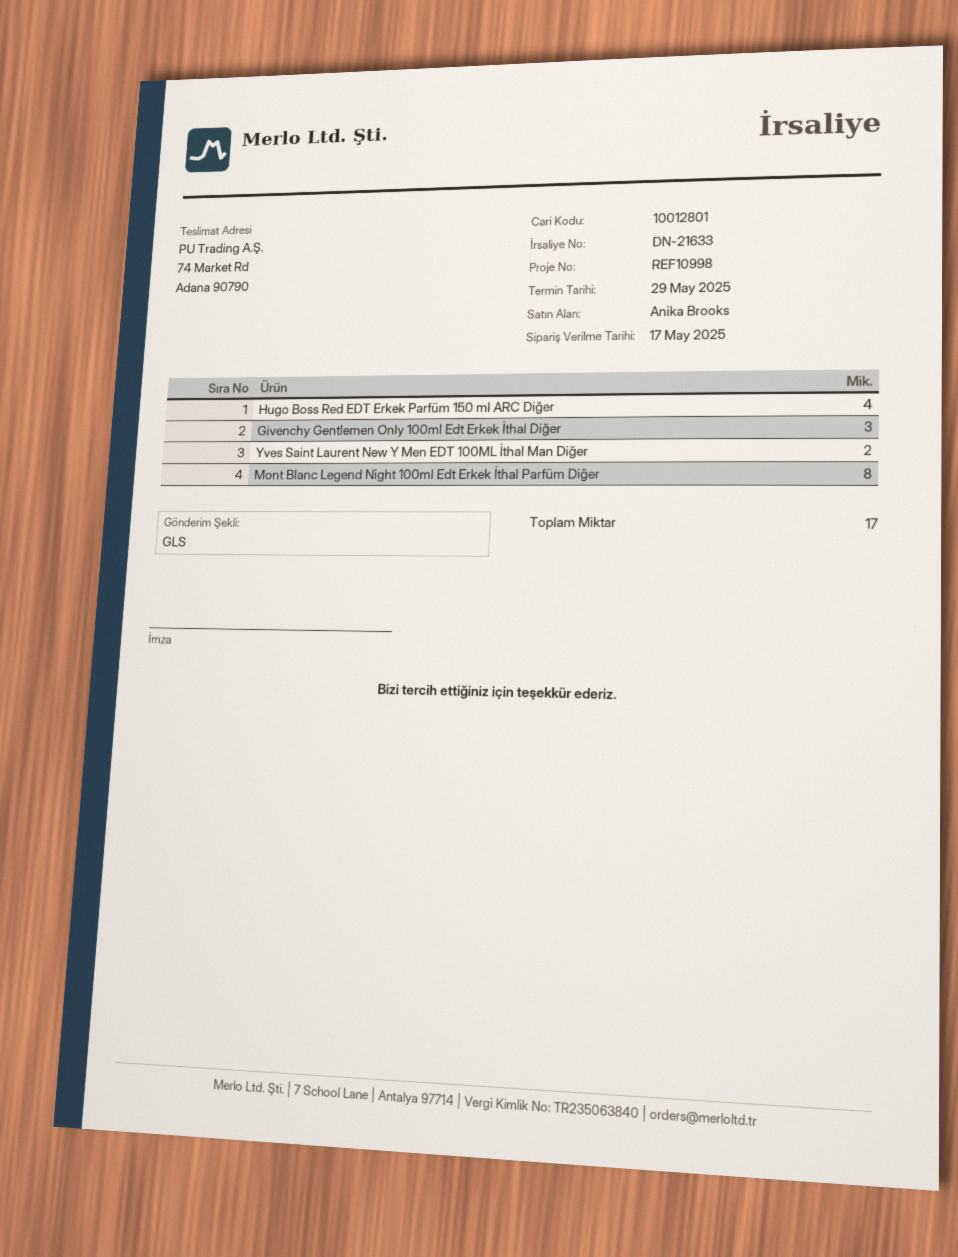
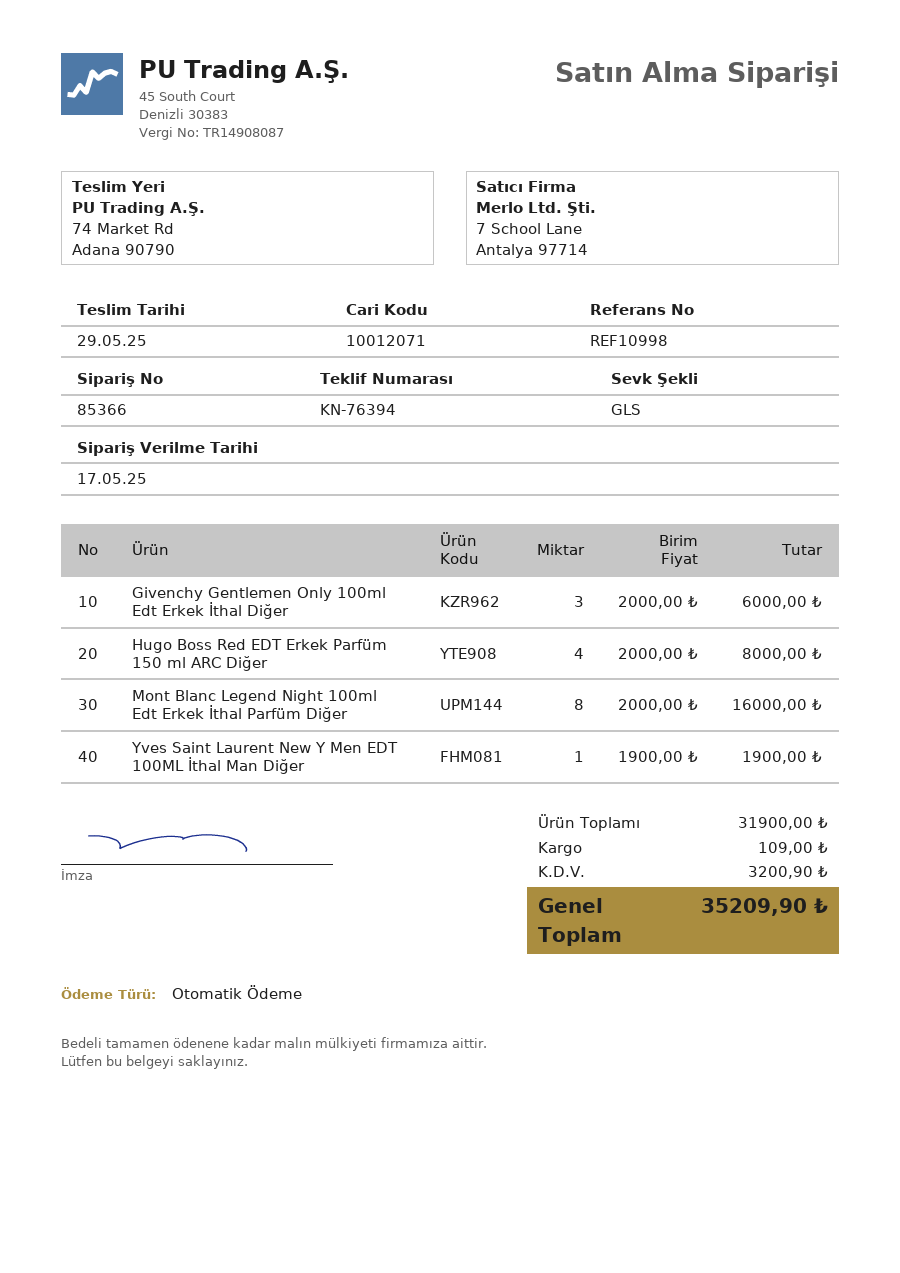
customer number: 10012801 -> 10012071
Yves Saint Laurent New Y Men EDT 100ML İthal Man Diğer: 2 -> 1

